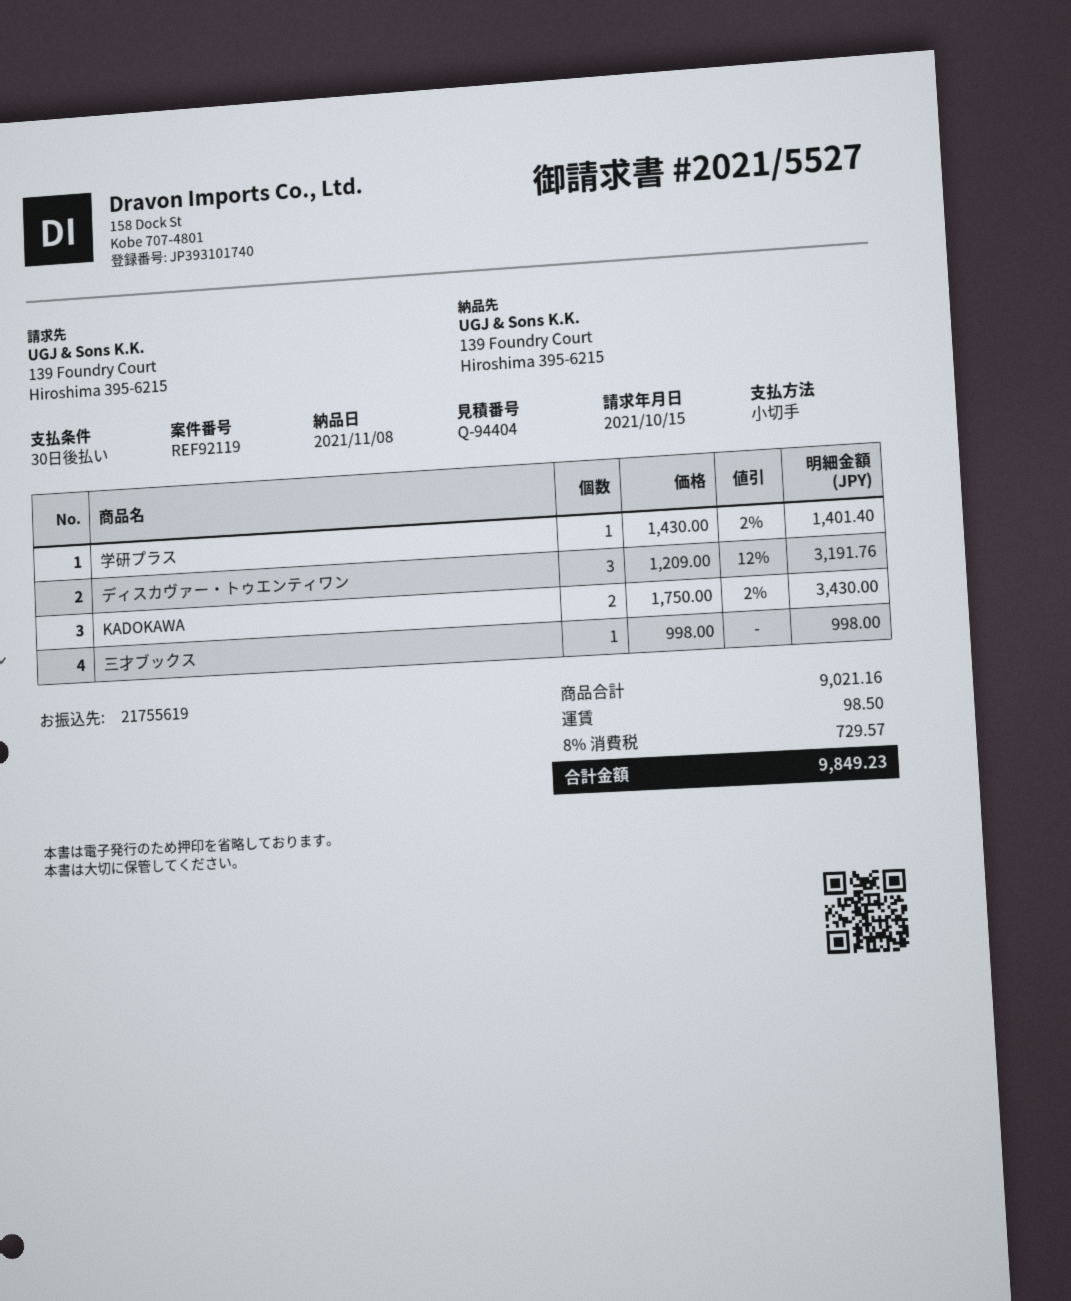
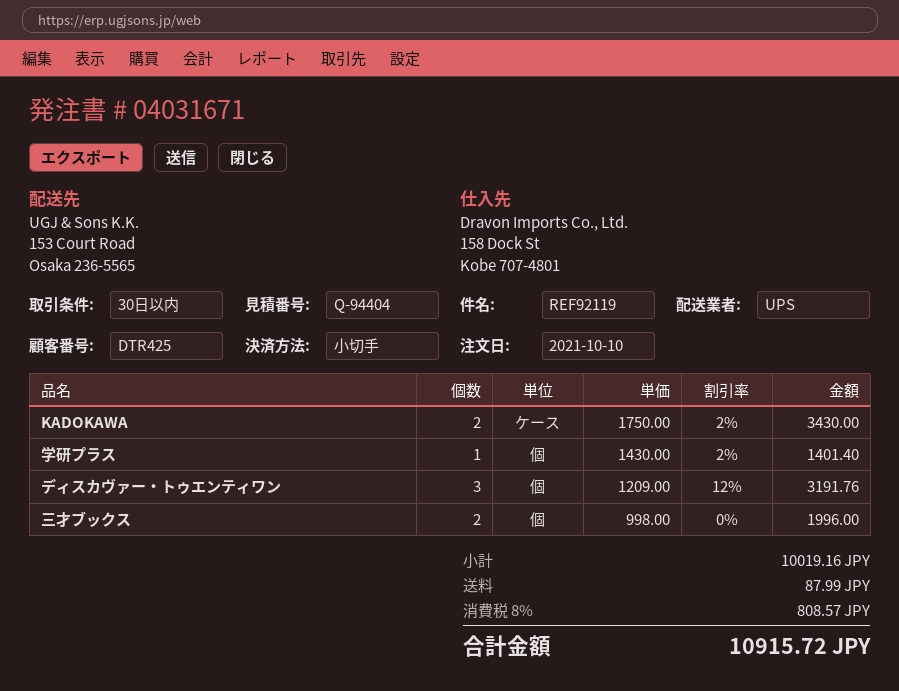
ship to: 139 Foundry Court, Hiroshima 395-6215 -> 153 Court Road, Osaka 236-5565
三才ブックス: 1 x 998.00 = 998.00 -> 2 x 998.00 = 1996.00
subtotal: 9021.16 -> 10019.16
shipping: 98.50 -> 87.99
tax: 8% = 729.57 -> 8% = 808.57
total: 9849.23 -> 10915.72

